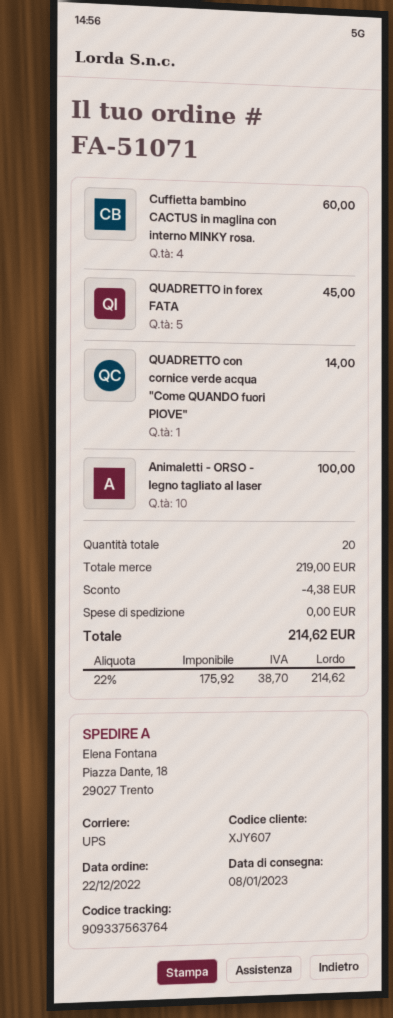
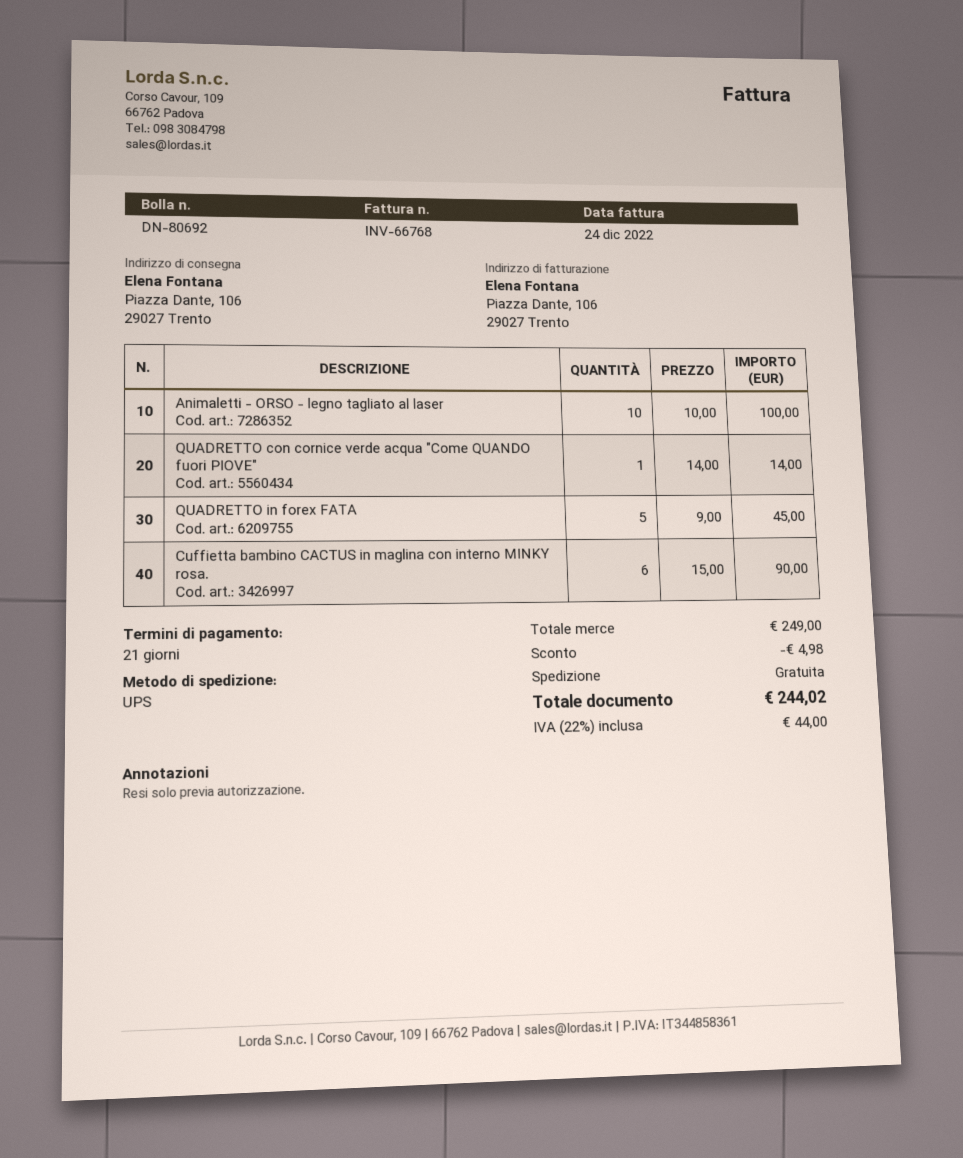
ship to: Piazza Dante, 18, 29027 Trento -> Piazza Dante, 106, 29027 Trento
Cuffietta bambino CACTUS in maglina con interno MINKY rosa.: 4 for 60.00 -> 6 for 90.00
subtotal: 219.00 -> 249.00
discount: 4.38 -> 4.98
tax: 22% = 38.70 -> 22% = 44.00
total: 214.62 -> 244.02

